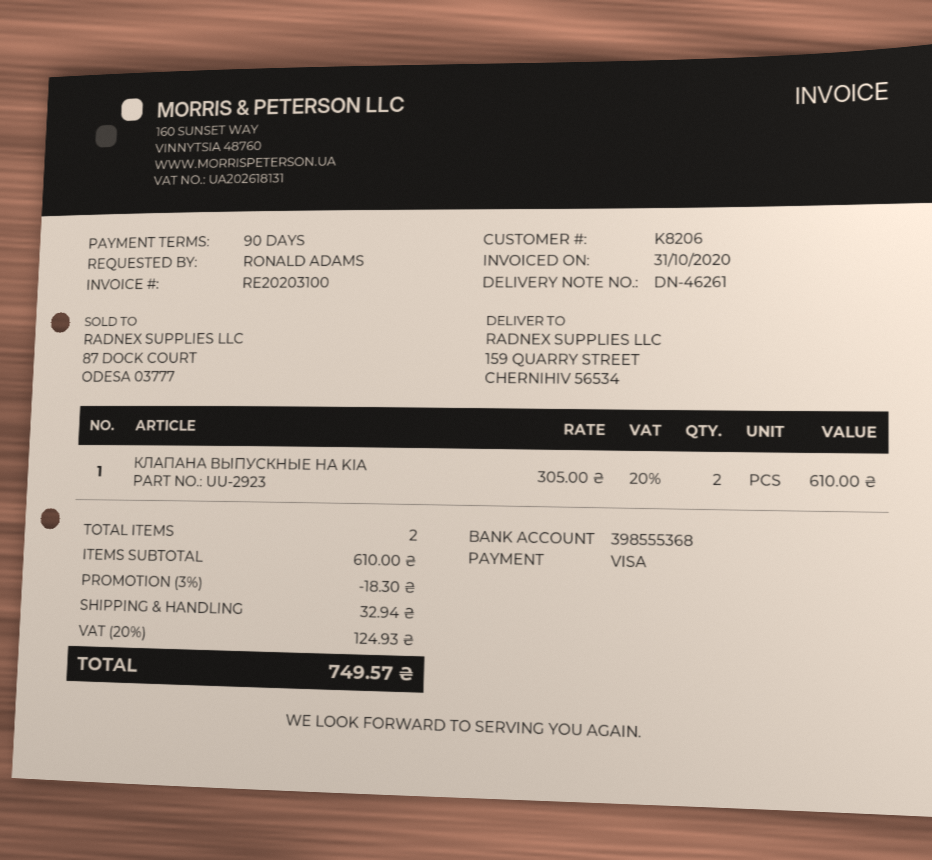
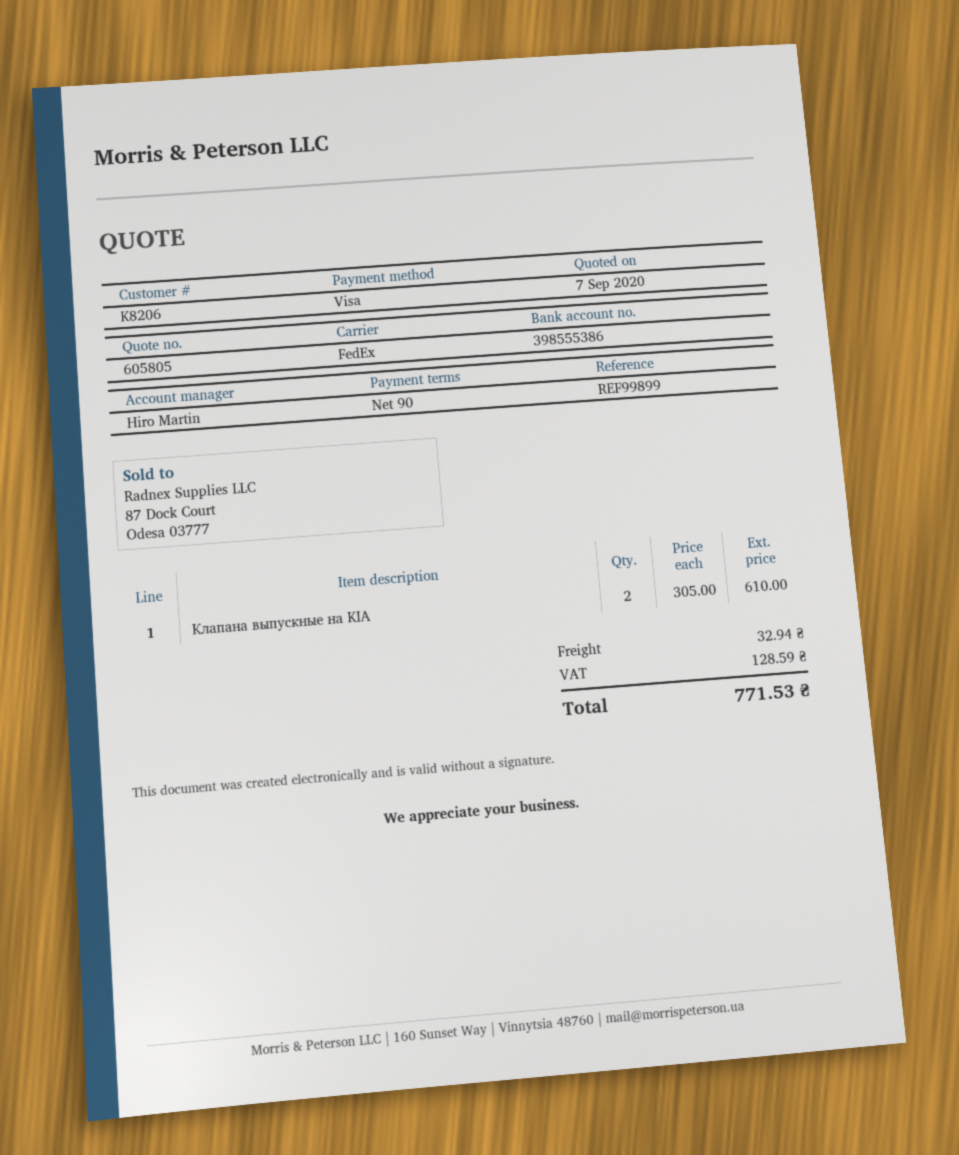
bank account: 398555368 -> 398555386
discount: 3% = 18.30 -> none
tax: 124.93 -> 128.59
total: 749.57 -> 771.53

